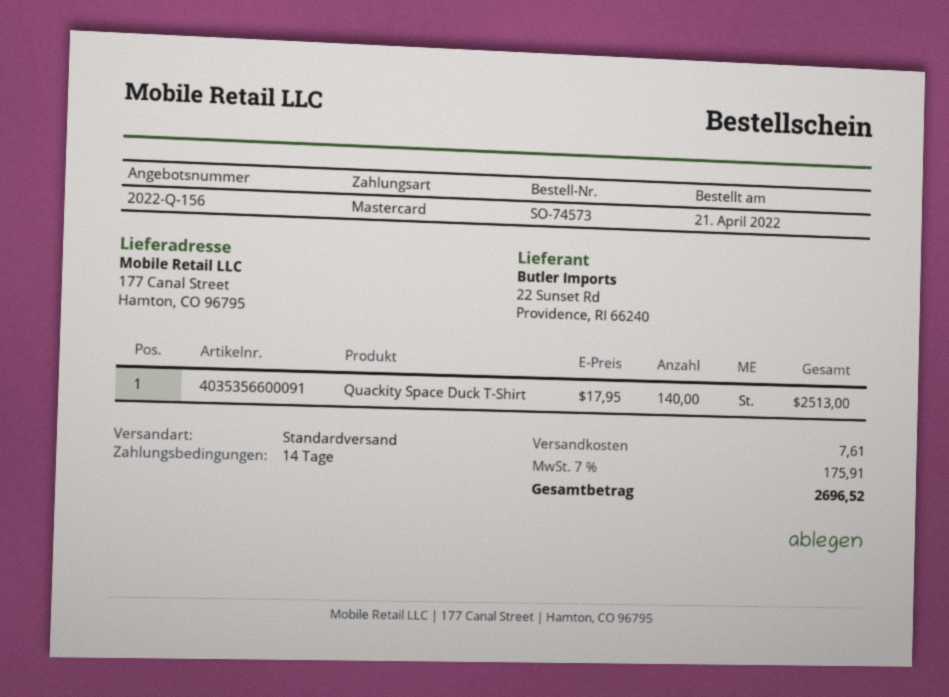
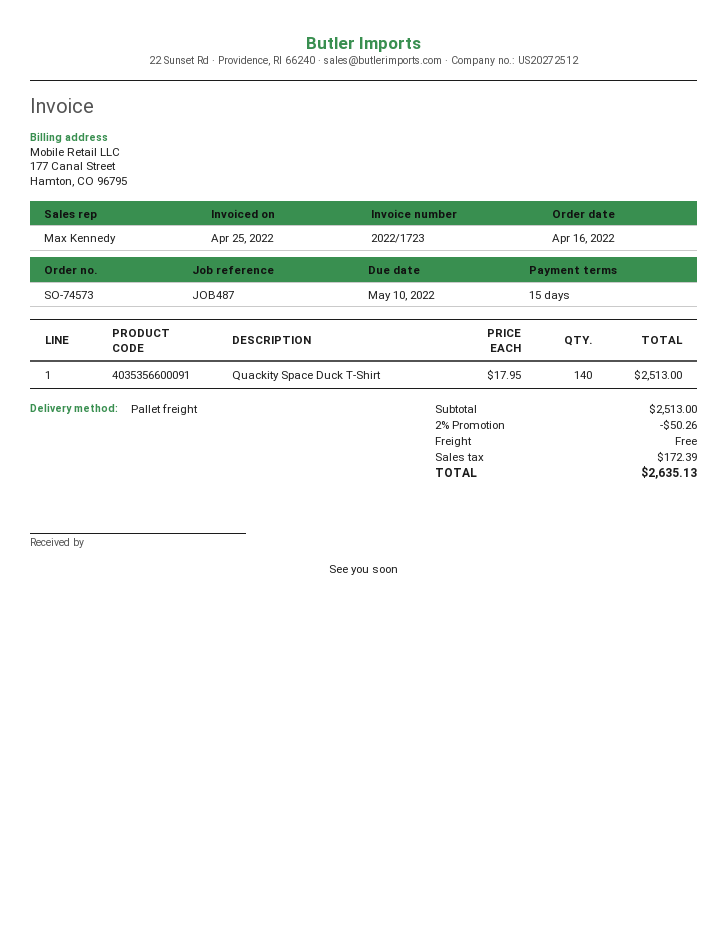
order date: 2022-04-21 -> 2022-04-16
payment terms: 14 days -> 15 days
shipping method: standard -> pallet freight
discount: none -> 2% = 50.26
shipping: 7.61 -> 0.00
tax: 175.91 -> 172.39
total: 2696.52 -> 2635.13

